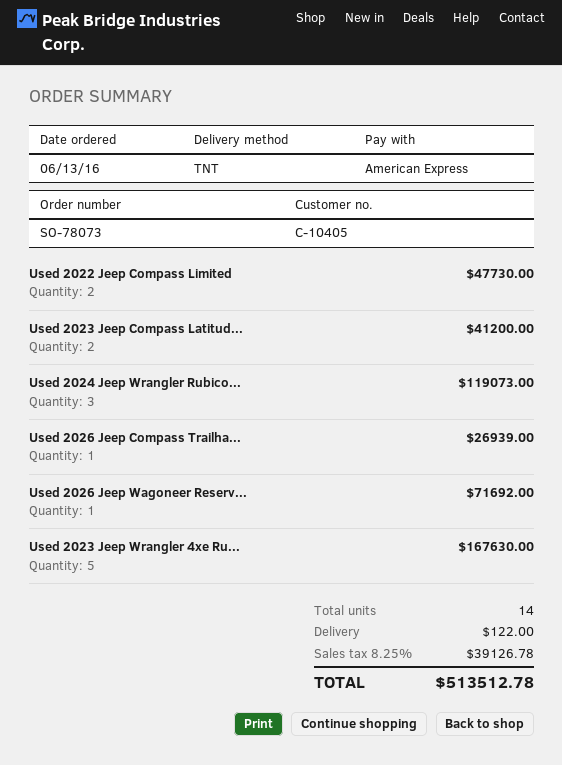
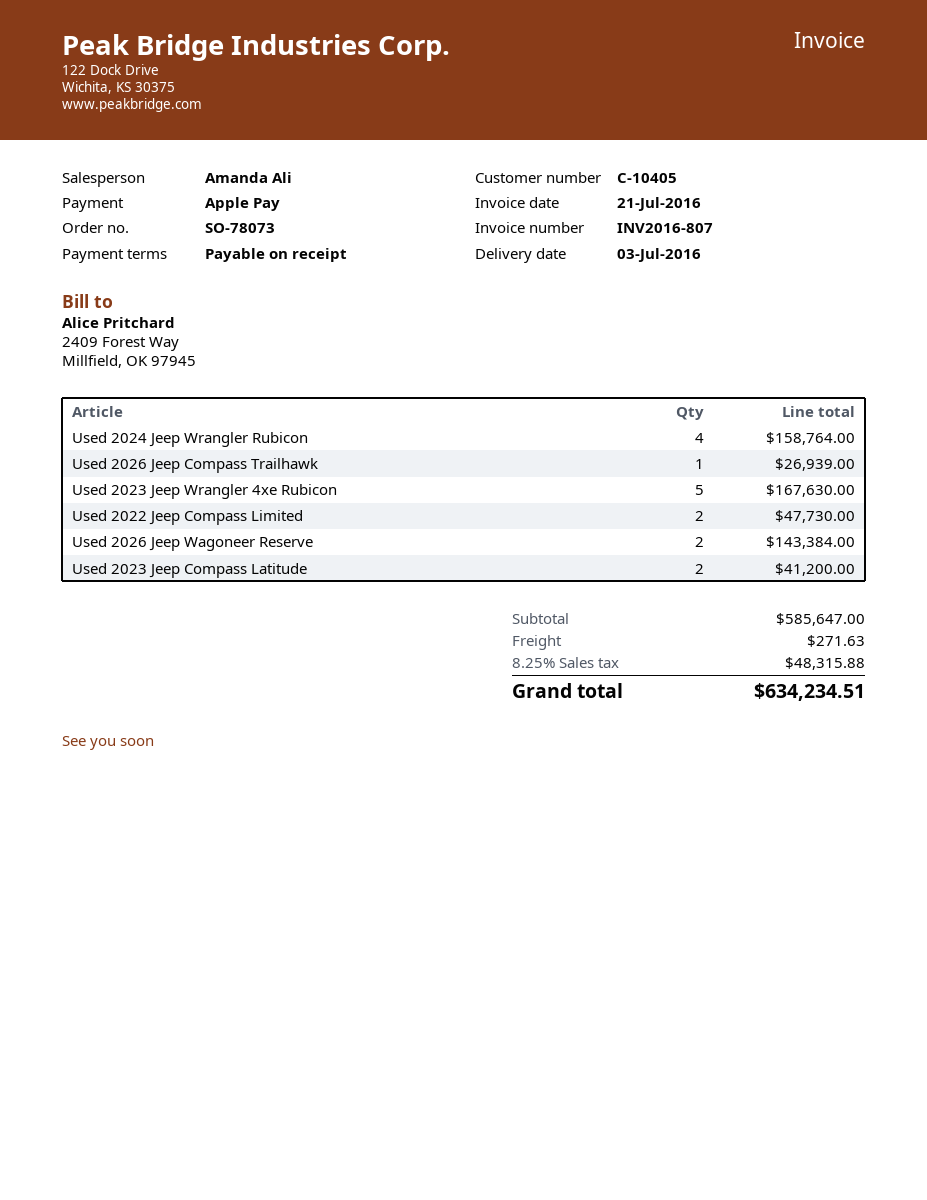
payment method: American Express -> Apple Pay
Used 2024 Jeep Wrangler Rubico...: 3 for 119073.00 -> 4 for 158764.00
Used 2026 Jeep Wagoneer Reserv...: 1 for 71692.00 -> 2 for 143384.00
shipping: 122.00 -> 271.63
tax: 8.25% = 39126.78 -> 8.25% = 48315.88
total: 513512.78 -> 634234.51

